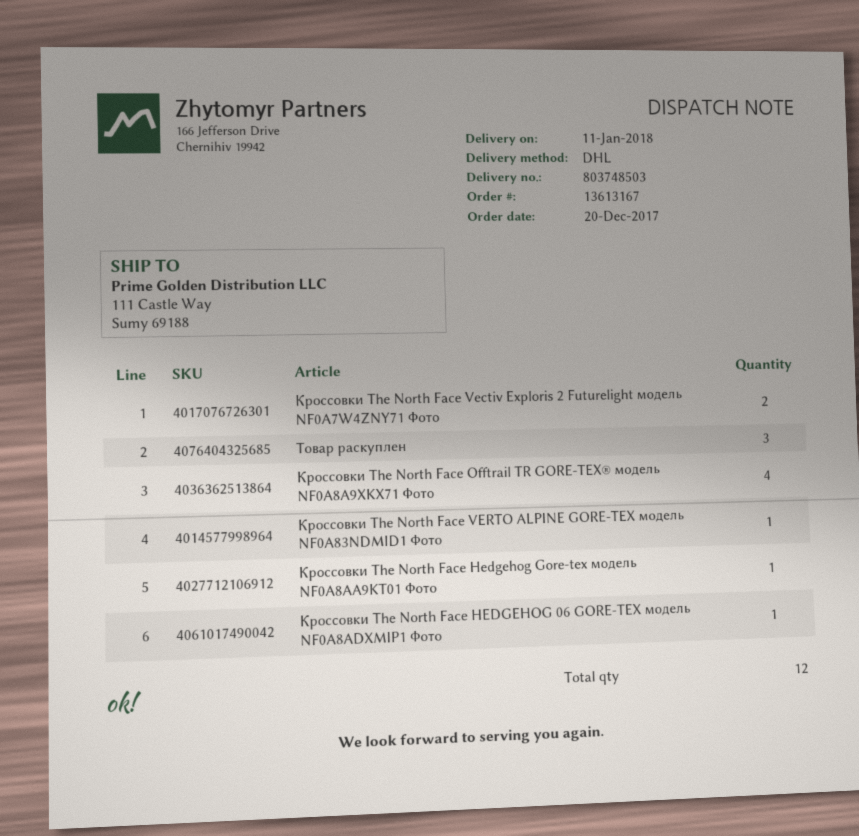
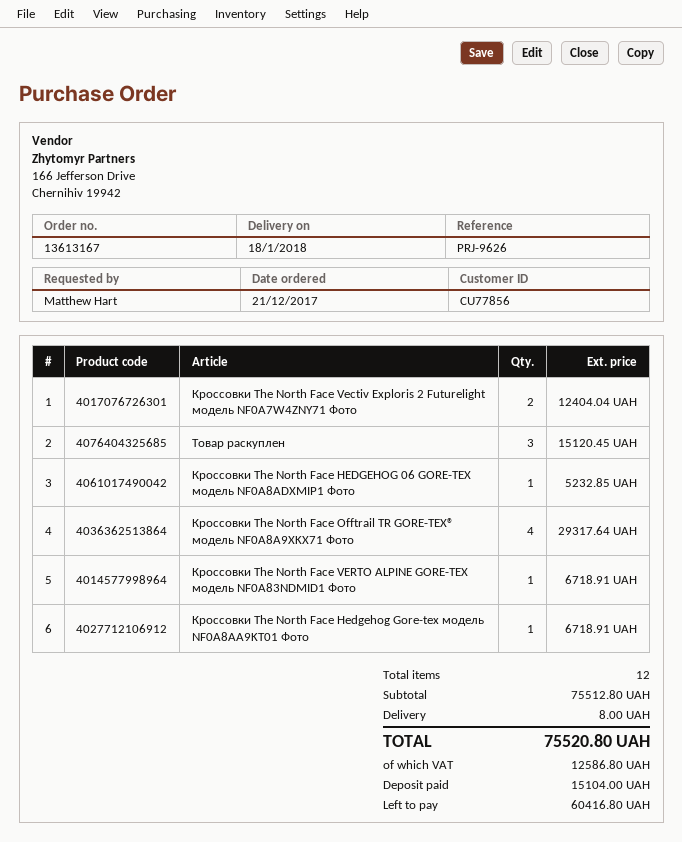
order date: 2017-12-20 -> 2017-12-21
delivery date: 2018-01-11 -> 2018-01-18

